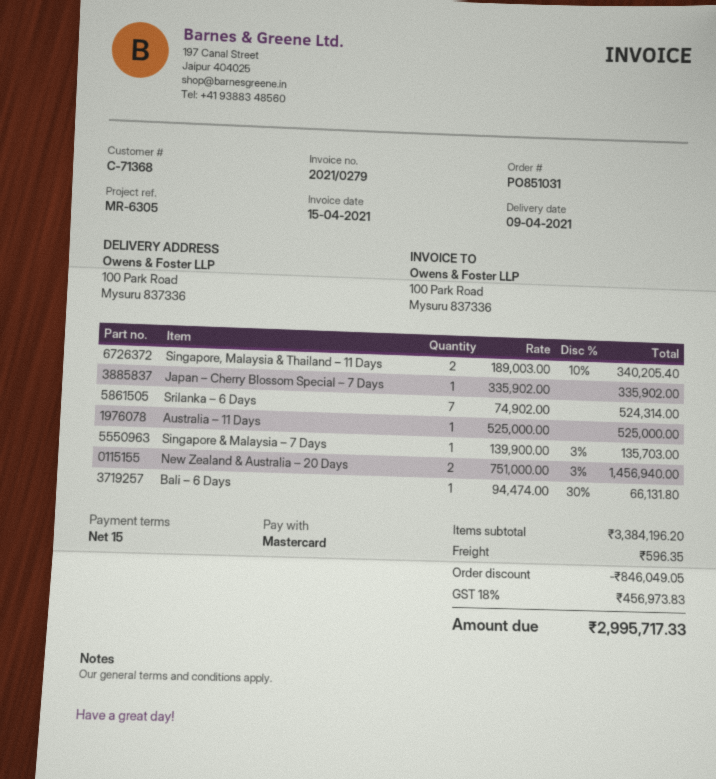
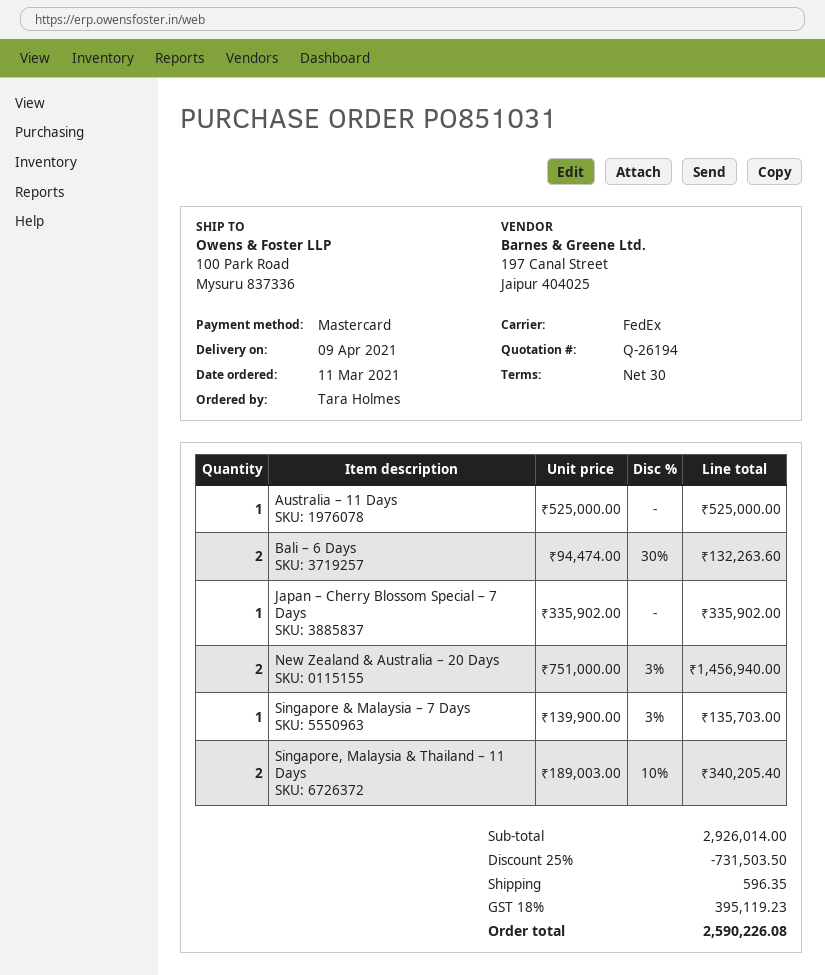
payment terms: 15 days -> 30 days
Srilanka – 6 Days: 7 x 74902.00 = 524314.00 -> none
Bali – 6 Days: 1 x 94474.00 - 30% = 66131.80 -> 2 x 94474.00 - 30% = 132263.60
subtotal: 3384196.20 -> 2926014.00
discount: 846049.05 -> 731503.50
tax: 18% = 456973.83 -> 18% = 395119.23
total: 2995717.33 -> 2590226.08

